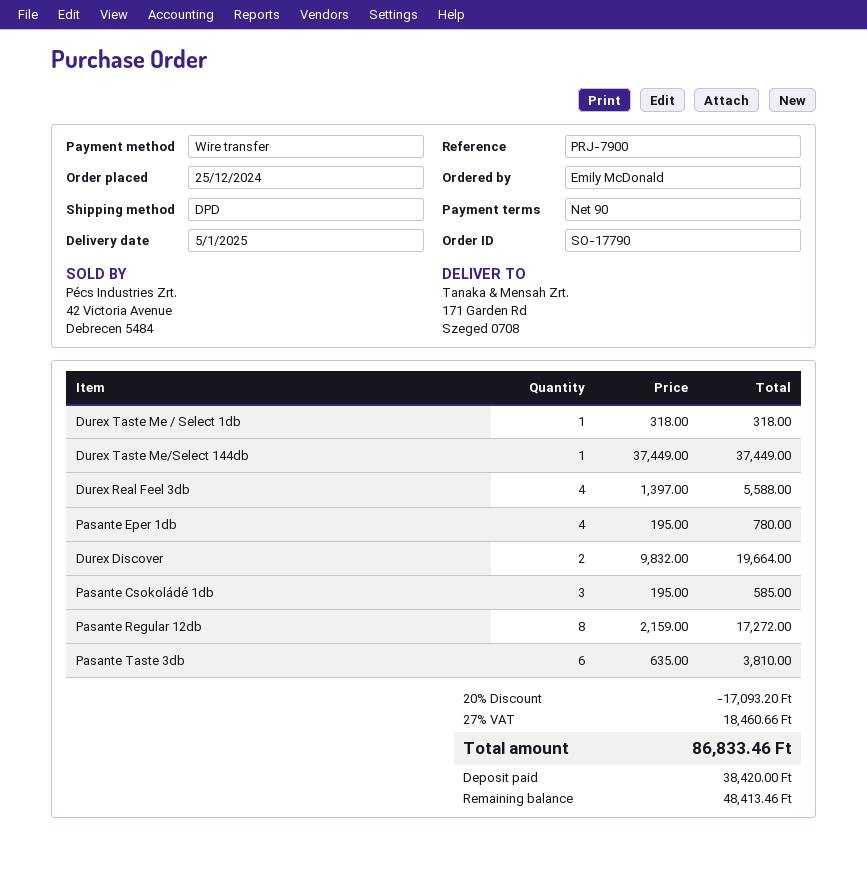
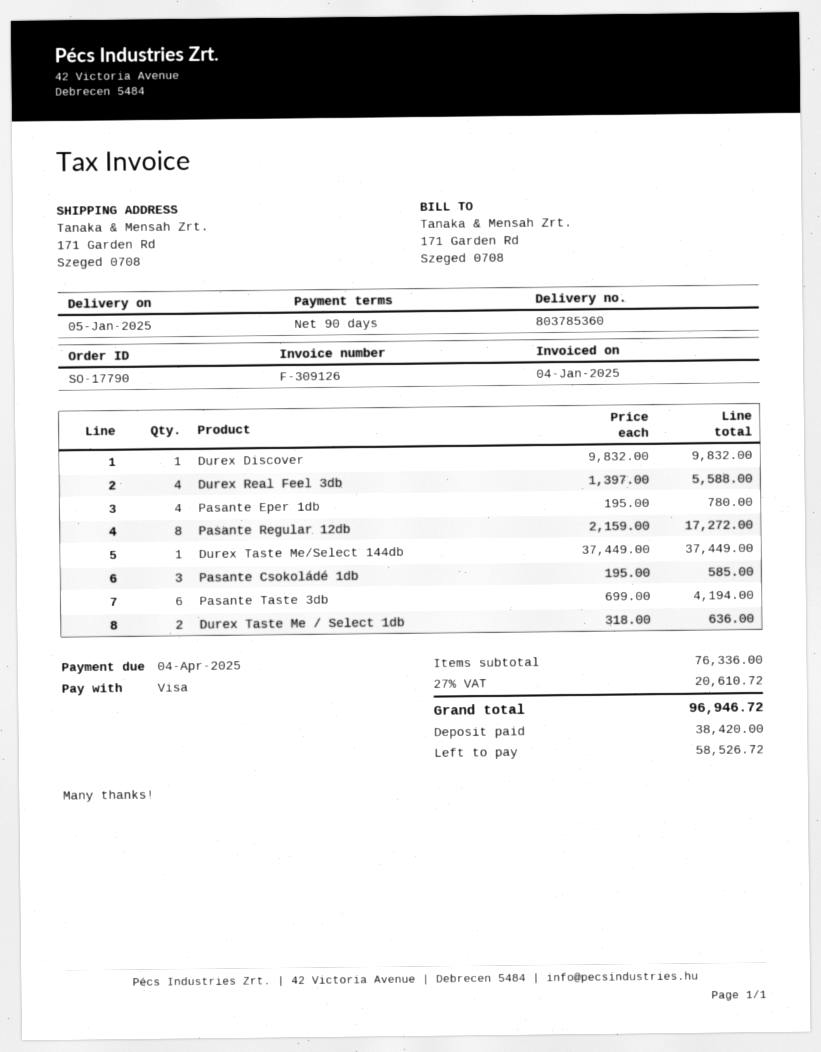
payment method: bank transfer -> Visa
Durex Taste Me / Select 1db: 1 x 318.00 = 318.00 -> 2 x 318.00 = 636.00
Durex Discover: 2 x 9832.00 = 19664.00 -> 1 x 9832.00 = 9832.00
Pasante Taste 3db: 6 x 635.00 = 3810.00 -> 6 x 699.00 = 4194.00
discount: 20% = 17093.20 -> none
tax: 27% = 18460.66 -> 27% = 20610.72
total: 86833.46 -> 96946.72
balance: 48413.46 -> 58526.72

